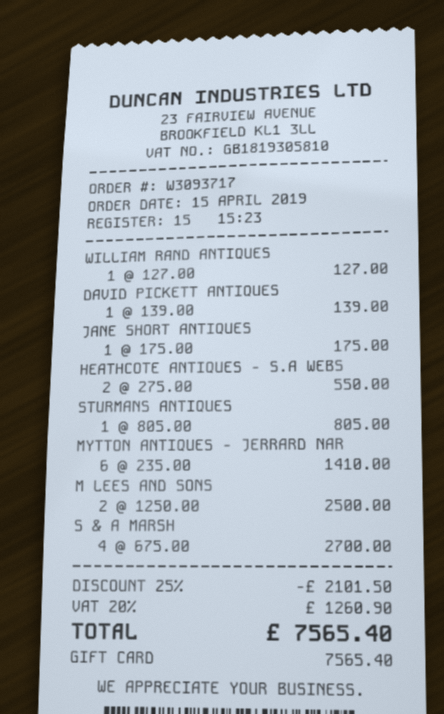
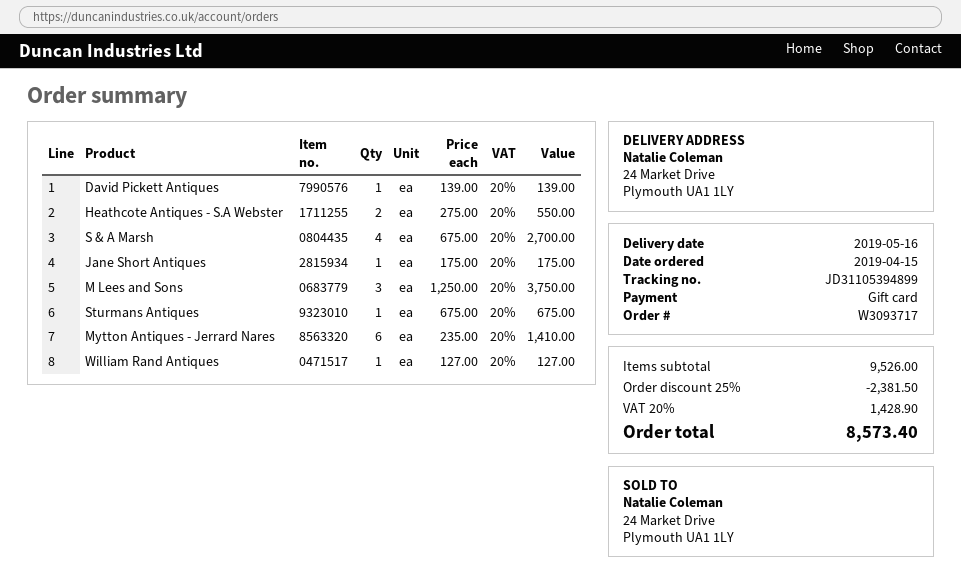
STURMANS ANTIQUES: 1 x 805.00 = 805.00 -> 1 x 675.00 = 675.00
M LEES AND SONS: 2 x 1250.00 = 2500.00 -> 3 x 1250.00 = 3750.00
discount: 25% = 2101.50 -> 25% = 2381.50
tax: 20% = 1260.90 -> 20% = 1428.90
total: 7565.40 -> 8573.40

